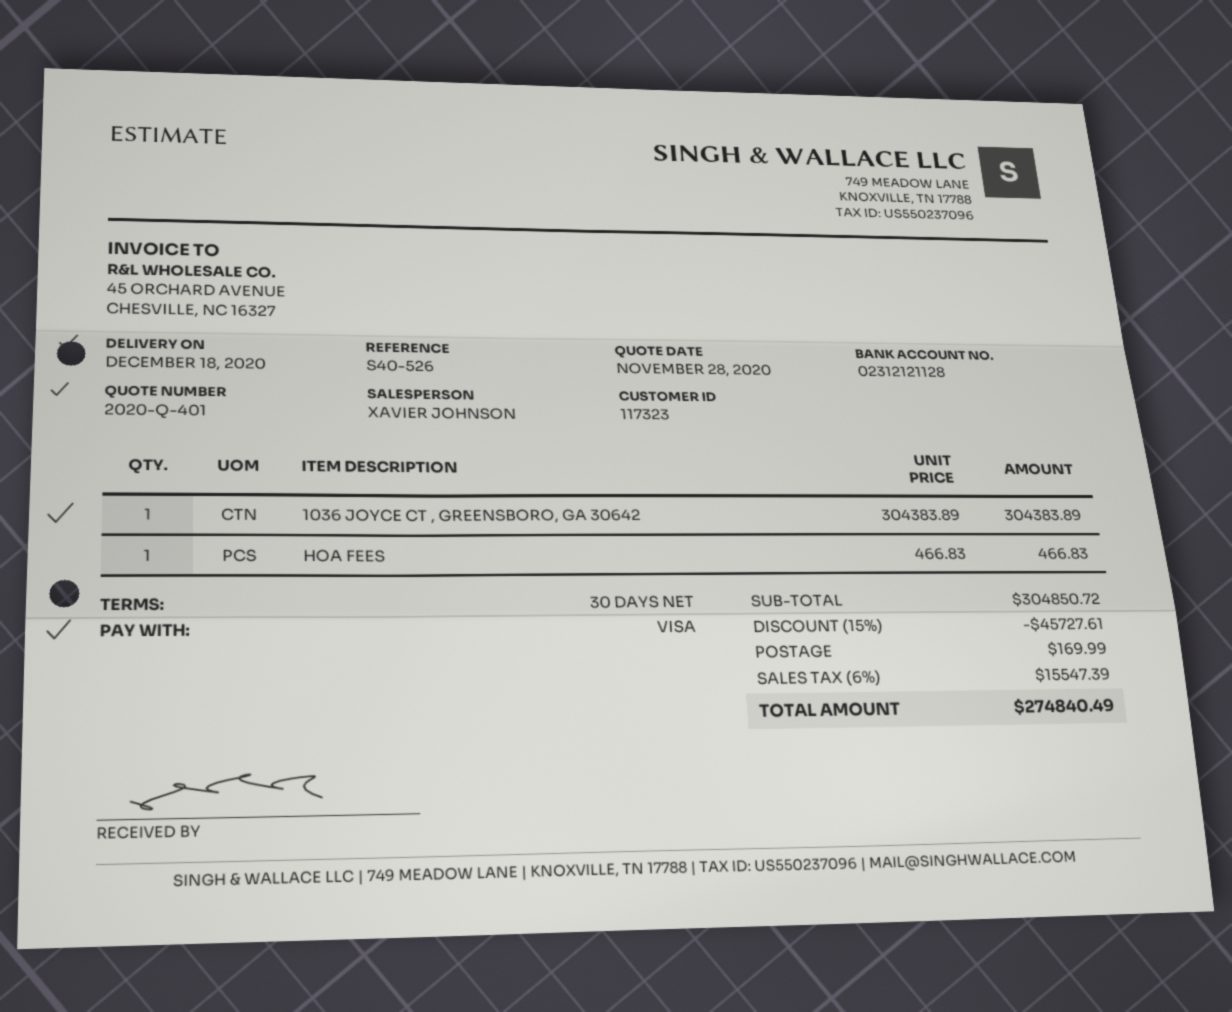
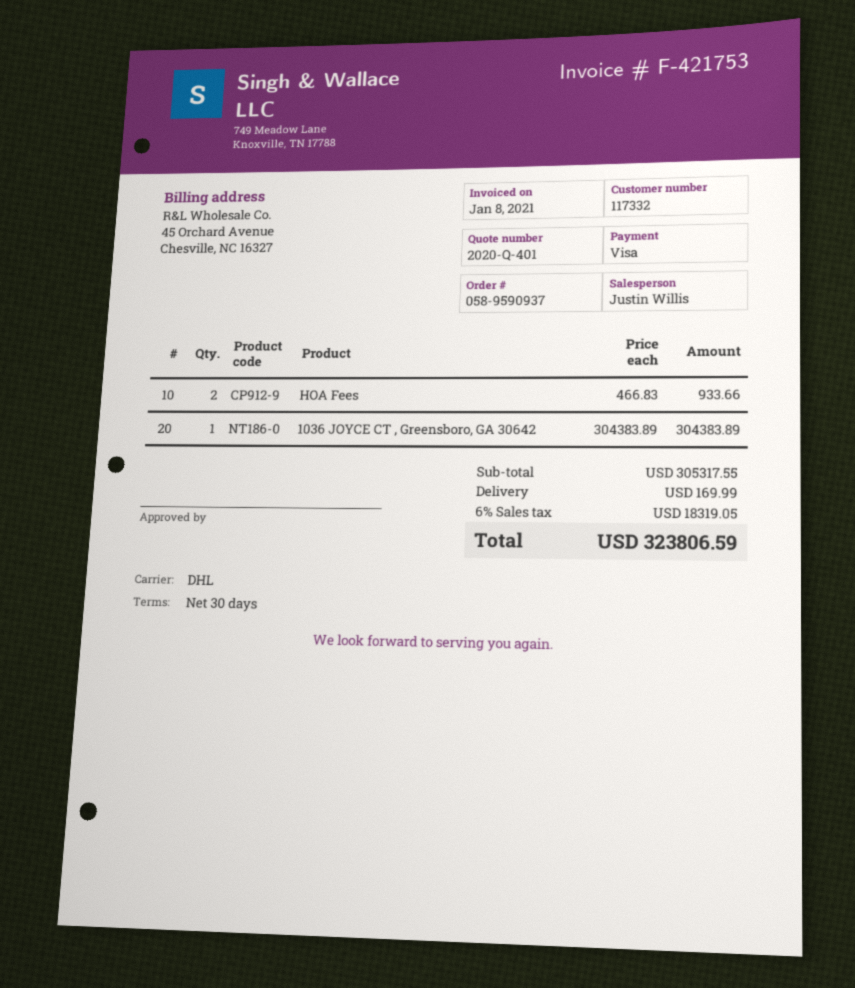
customer number: 117323 -> 117332
sales rep: XAVIER JOHNSON -> Justin Willis
HOA FEES: 1 x 466.83 = 466.83 -> 2 x 466.83 = 933.66
subtotal: 304850.72 -> 305317.55
discount: 15% = 45727.61 -> none
tax: 6% = 15547.39 -> 6% = 18319.05
total: 274840.49 -> 323806.59

